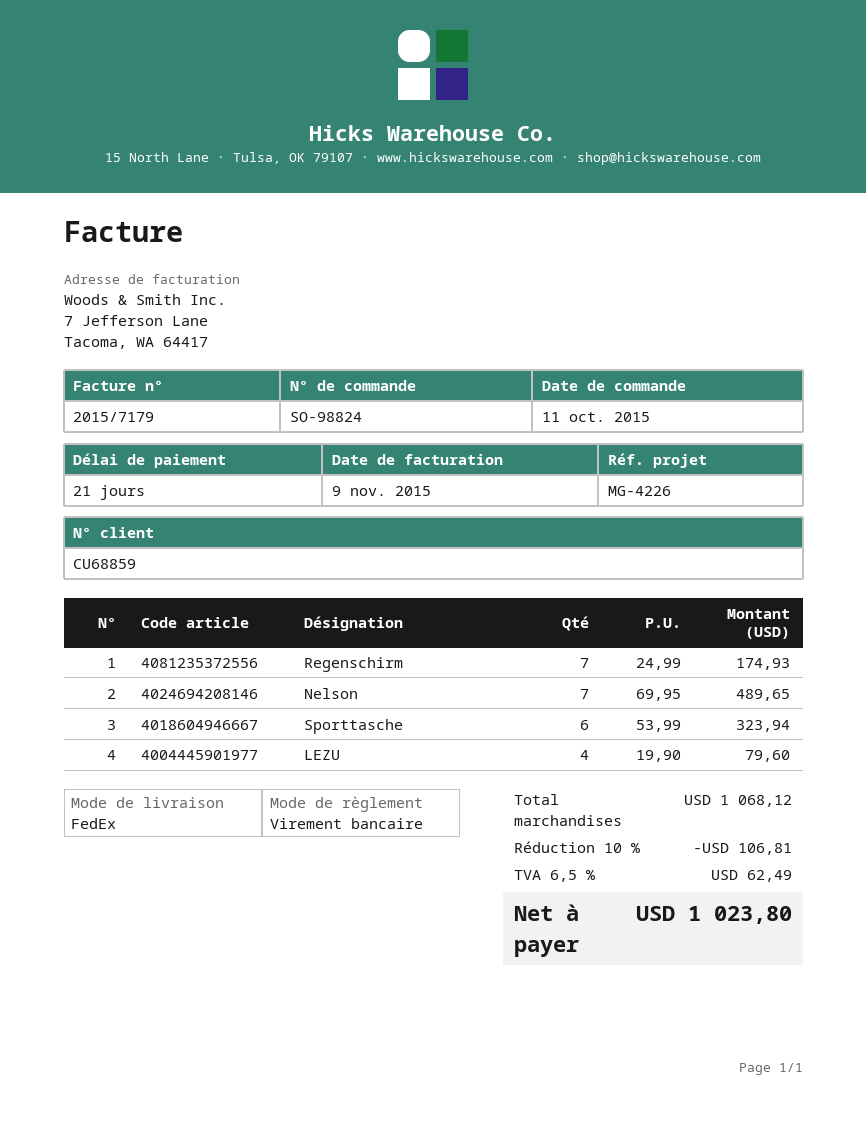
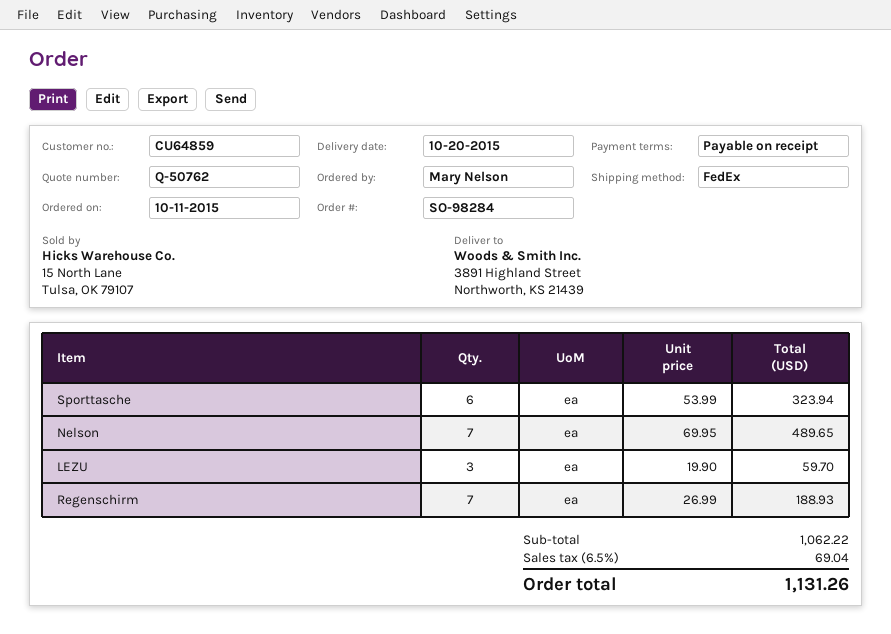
order number: SO-98824 -> SO-98284
payment terms: 21 days -> on receipt
customer number: CU68859 -> CU64859
Regenschirm: 7 x 24.99 = 174.93 -> 7 x 26.99 = 188.93
LEZU: 4 x 19.90 = 79.60 -> 3 x 19.90 = 59.70
subtotal: 1068.12 -> 1062.22
discount: 10% = 106.81 -> none
tax: 6.5% = 62.49 -> 6.5% = 69.04
total: 1023.80 -> 1131.26

